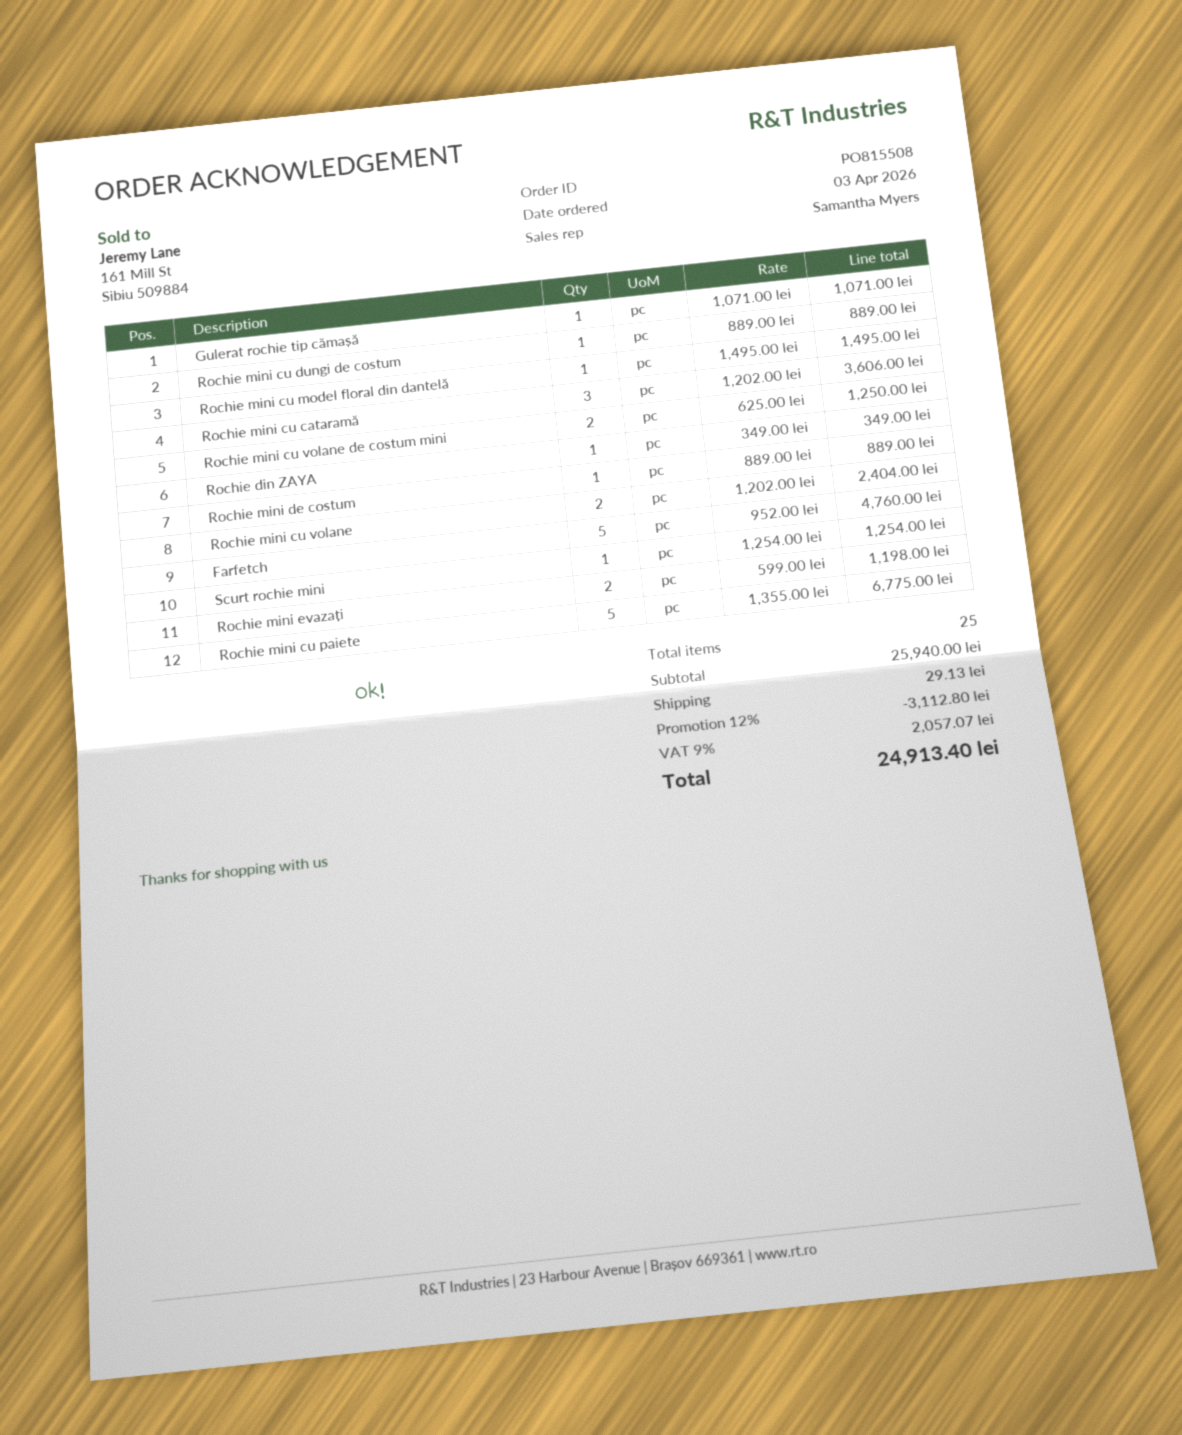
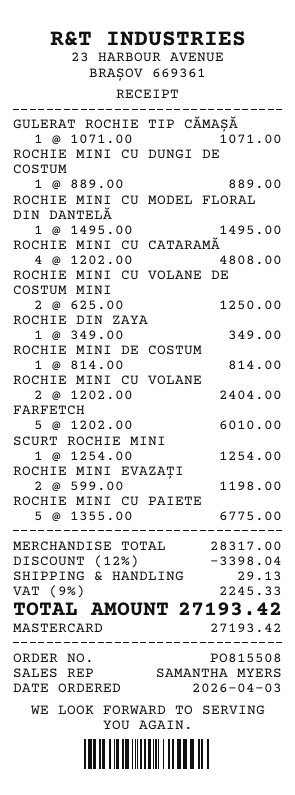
Rochie mini cu cataramă: 3 x 1202.00 = 3606.00 -> 4 x 1202.00 = 4808.00
Rochie mini de costum: 1 x 889.00 = 889.00 -> 1 x 814.00 = 814.00
Farfetch: 5 x 952.00 = 4760.00 -> 5 x 1202.00 = 6010.00
subtotal: 25940.00 -> 28317.00
discount: 12% = 3112.80 -> 12% = 3398.04
tax: 9% = 2057.07 -> 9% = 2245.33
total: 24913.40 -> 27193.42

